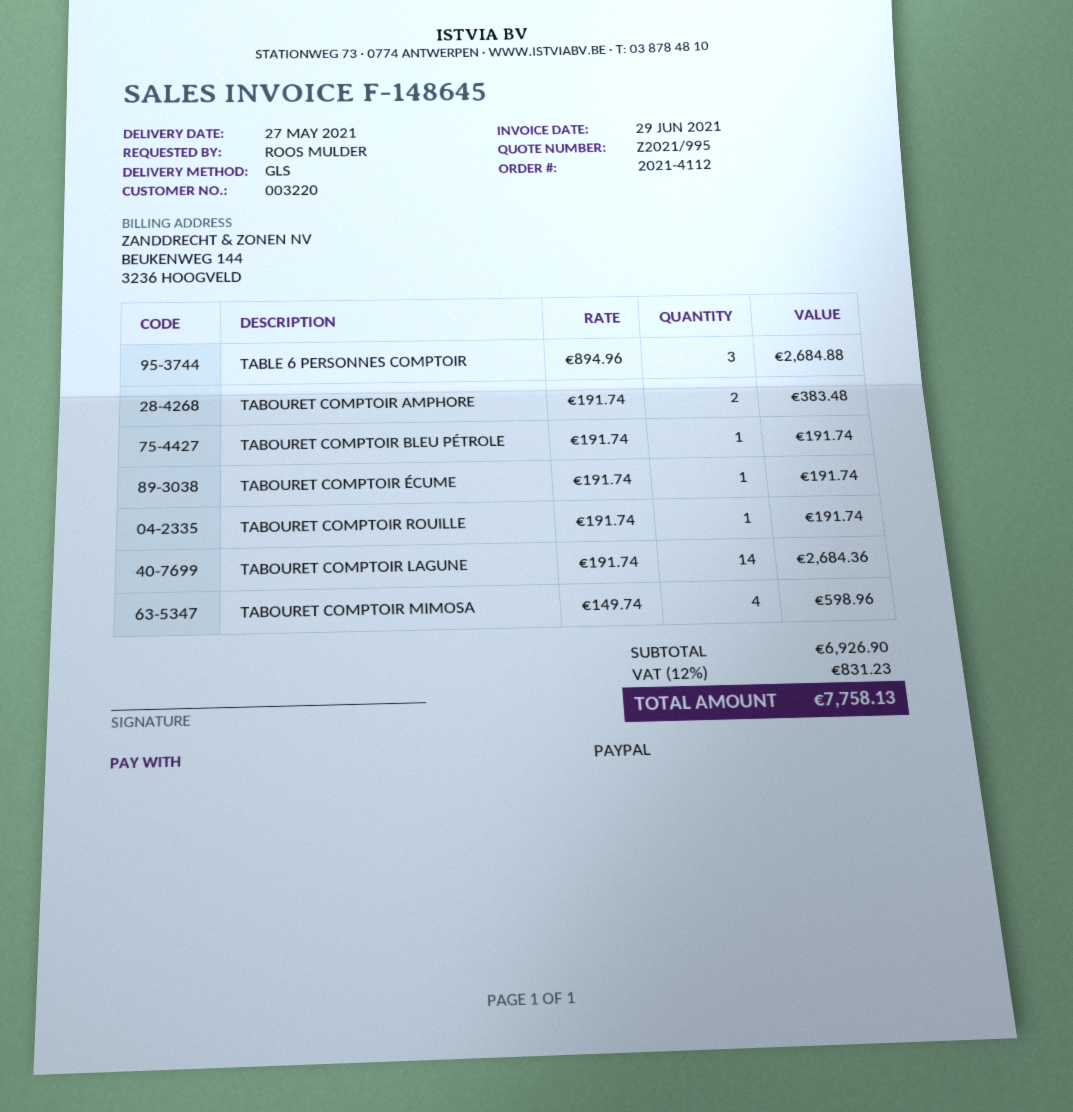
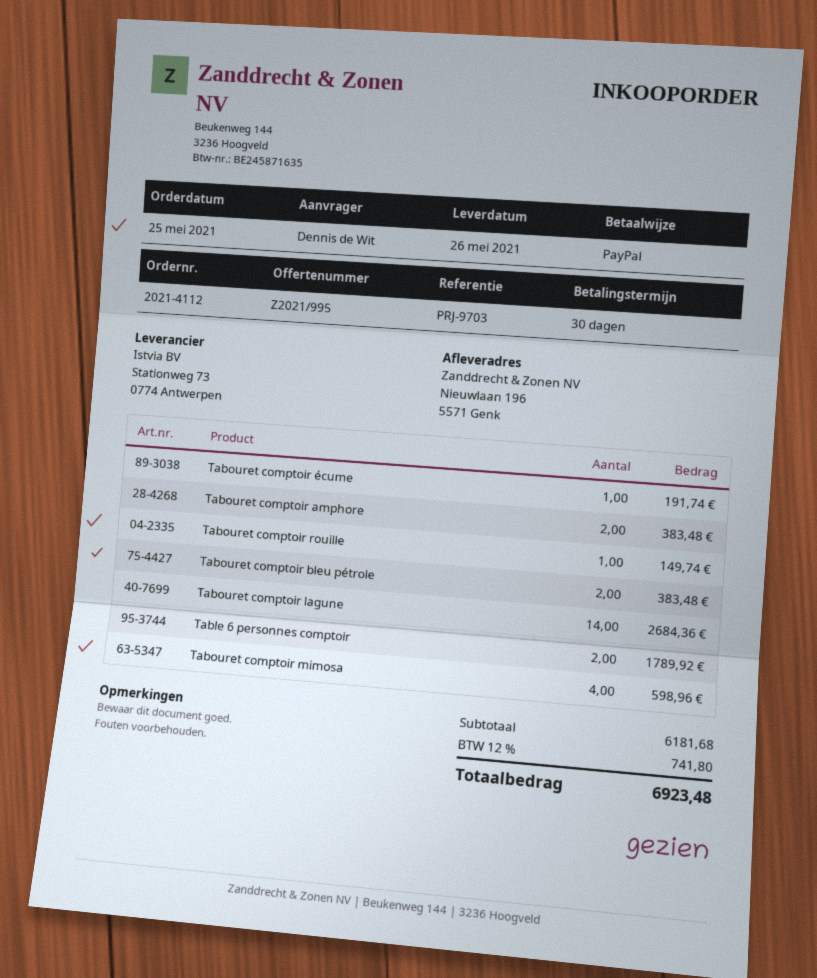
delivery date: 2021-05-27 -> 2021-05-26
ordered by: ROOS MULDER -> Dennis de Wit
TABLE 6 PERSONNES COMPTOIR: 3 for 2684.88 -> 2 for 1789.92
TABOURET COMPTOIR BLEU PÉTROLE: 1 for 191.74 -> 2 for 383.48
TABOURET COMPTOIR ROUILLE: 1 for 191.74 -> 1 for 149.74
subtotal: 6926.90 -> 6181.68
tax: 12% = 831.23 -> 12% = 741.80
total: 7758.13 -> 6923.48

